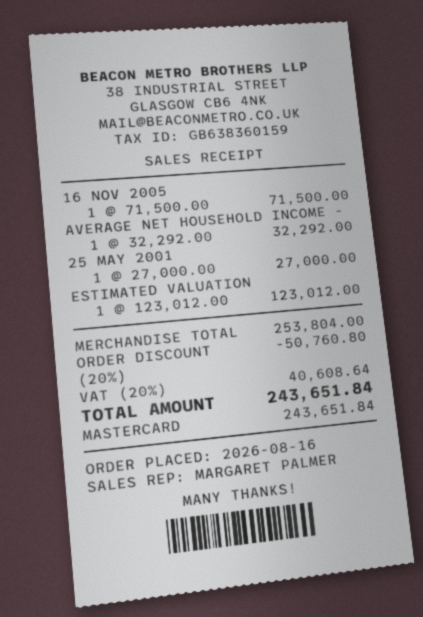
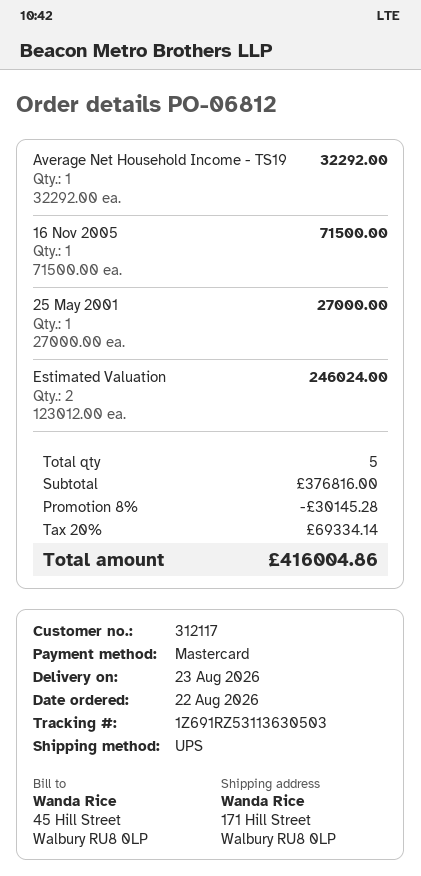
order date: 2026-08-16 -> 2026-08-22
ESTIMATED VALUATION: 1 x 123012.00 = 123012.00 -> 2 x 123012.00 = 246024.00
subtotal: 253804.00 -> 376816.00
discount: 20% = 50760.80 -> 8% = 30145.28
tax: 20% = 40608.64 -> 20% = 69334.14
total: 243651.84 -> 416004.86

